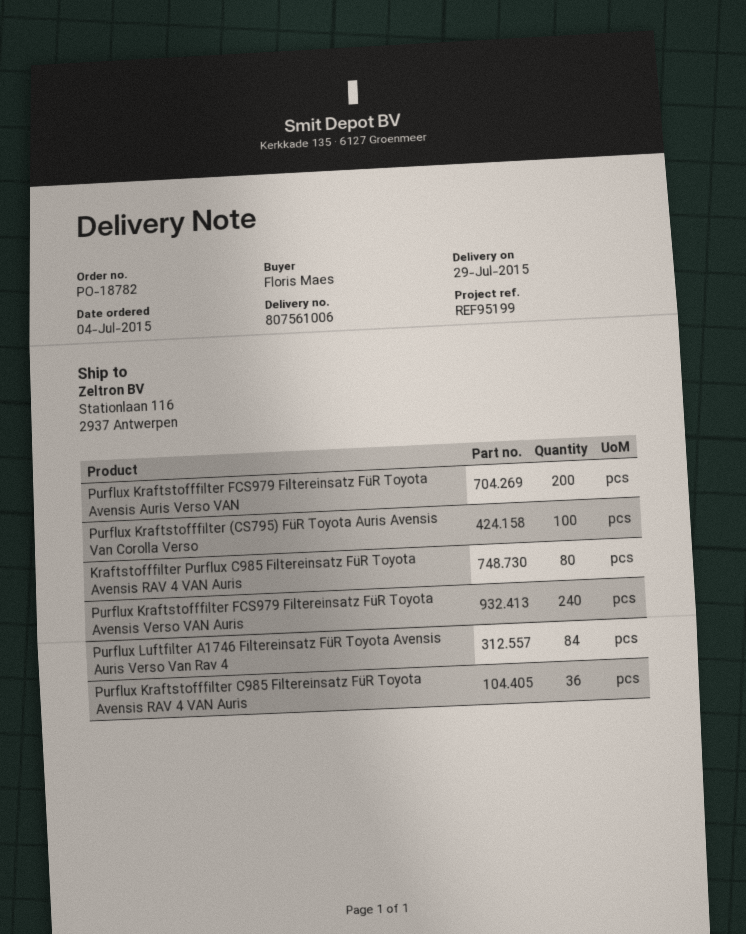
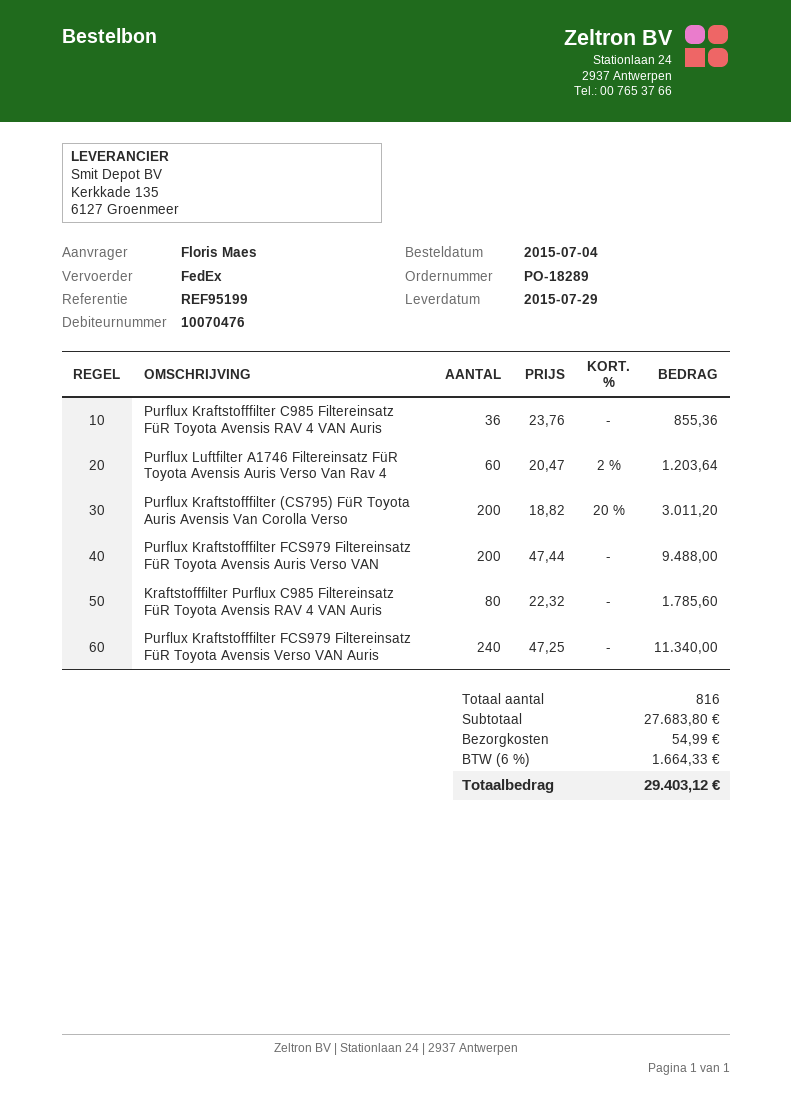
order number: PO-18782 -> PO-18289
Purflux Kraftstofffilter (CS795) FüR Toyota Auris Avensis Van Corolla Verso: 100 -> 200
Purflux Luftfilter A1746 Filtereinsatz FüR Toyota Avensis Auris Verso Van Rav 4: 84 -> 60

